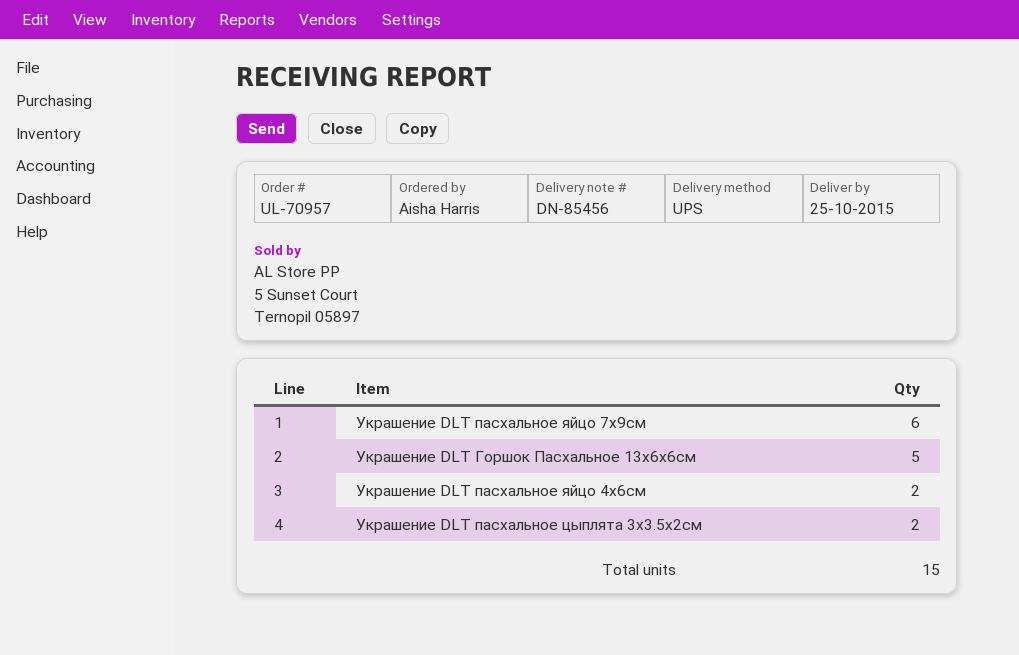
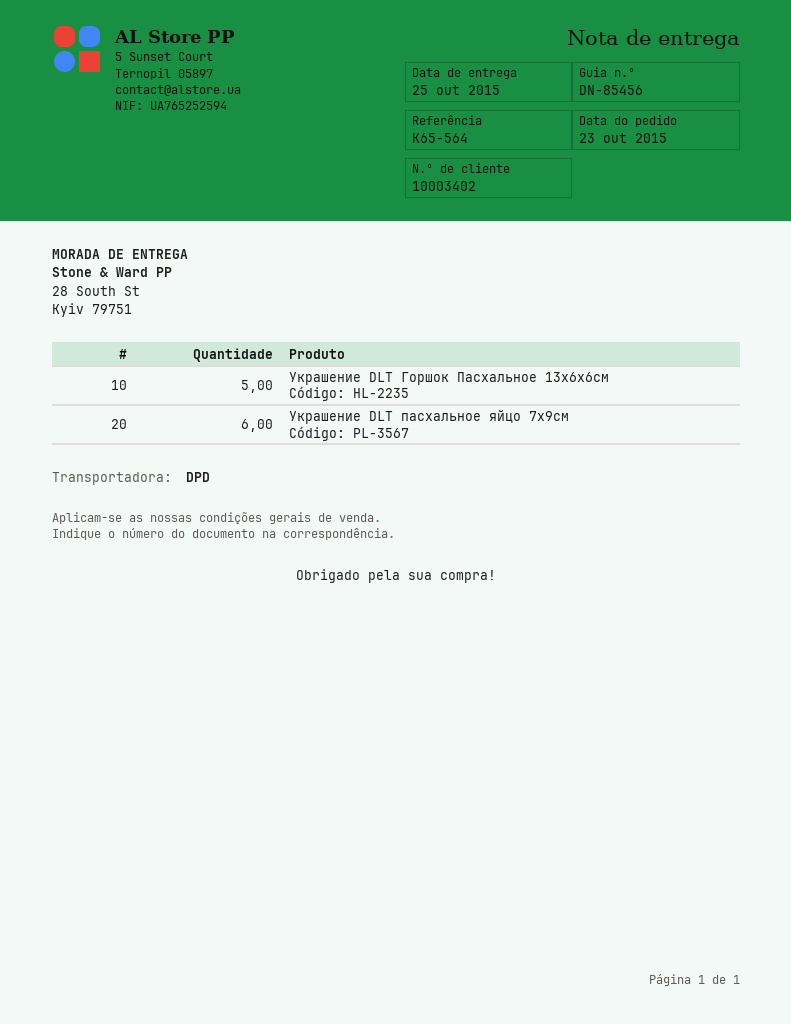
shipping method: UPS -> DPD
Украшение DLT пасхальное яйцо 4х6см: 2 -> none
Украшение DLT пасхальное цыплята 3х3.5х2см: 2 -> none

